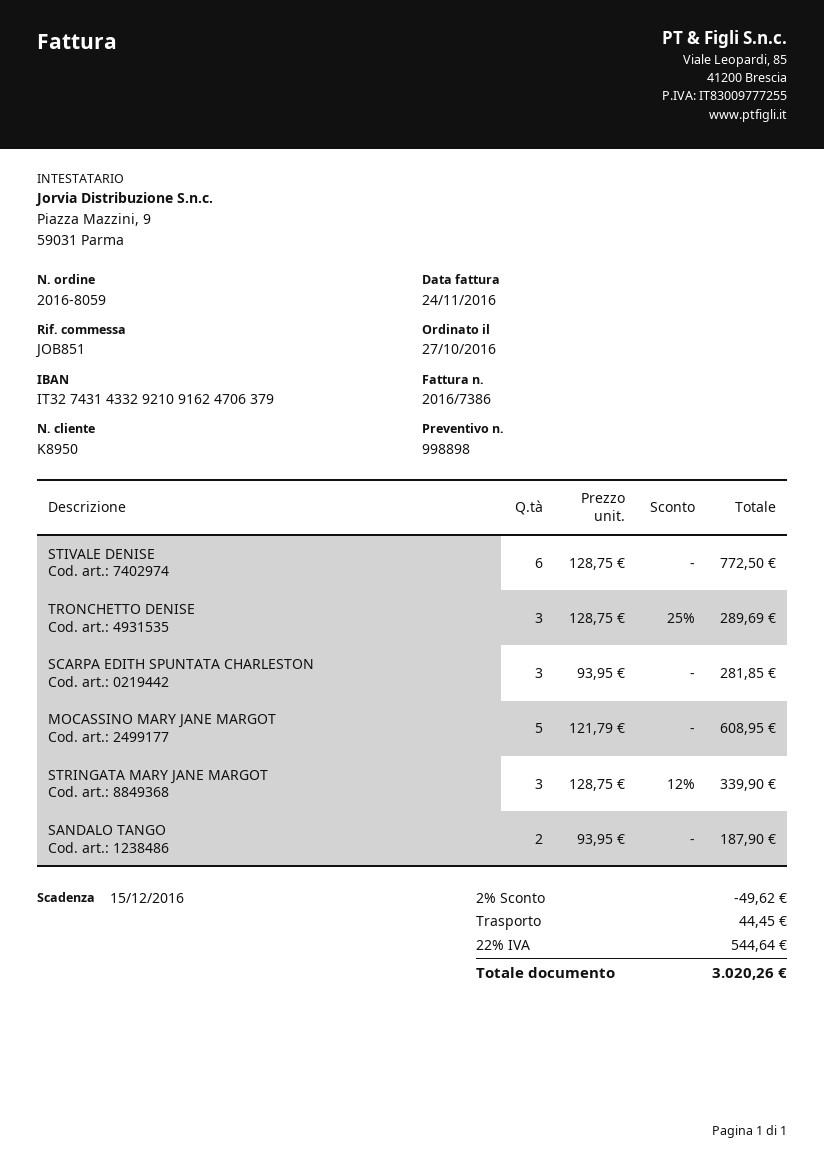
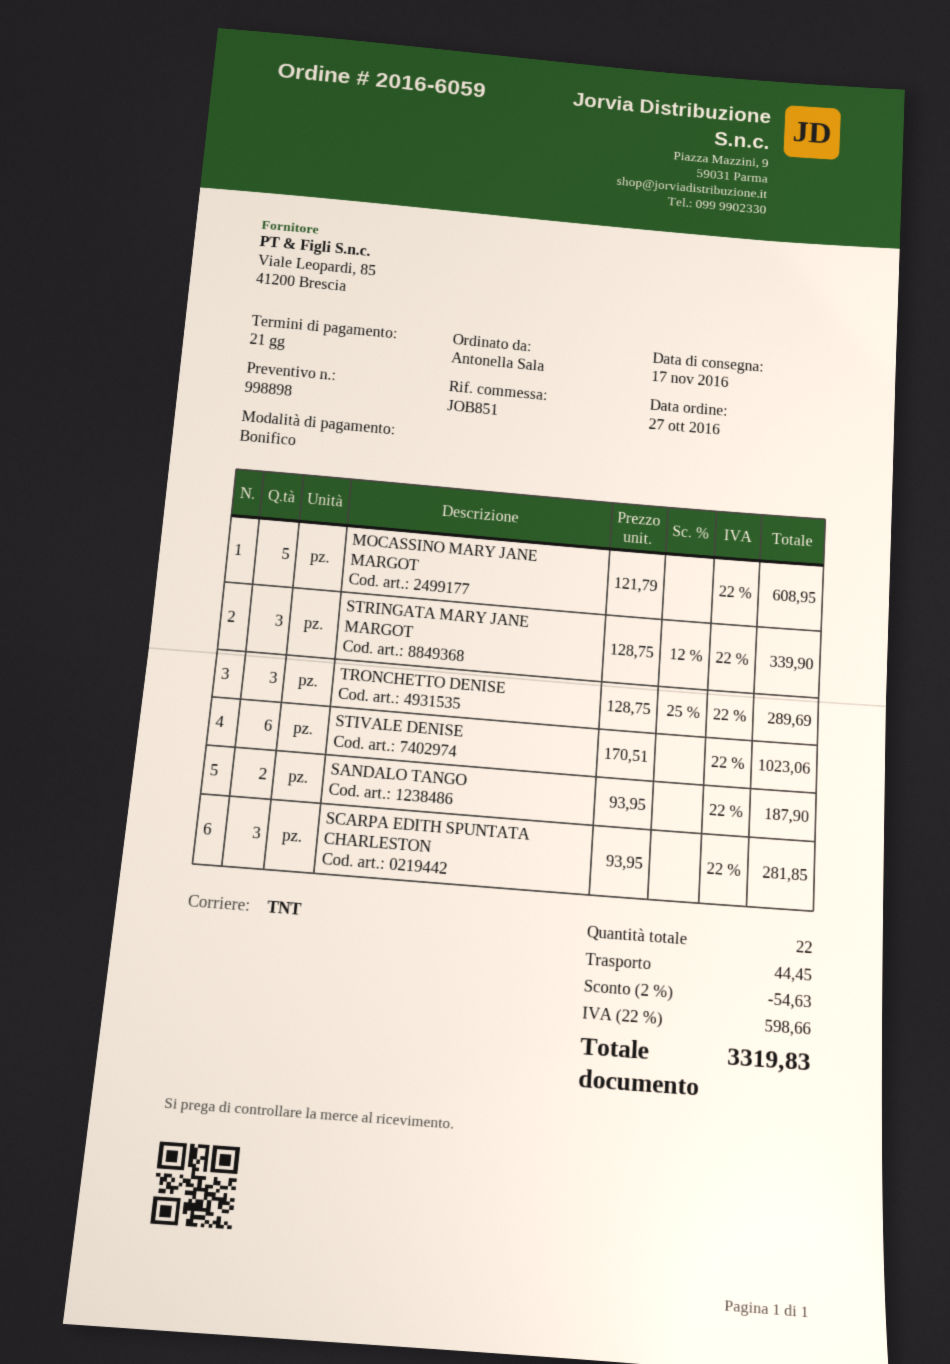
order number: 2016-8059 -> 2016-6059
STIVALE DENISE: 6 x 128.75 = 772.50 -> 6 x 170.51 = 1023.06
discount: 2% = 49.62 -> 2% = 54.63
tax: 22% = 544.64 -> 22% = 598.66
total: 3020.26 -> 3319.83

